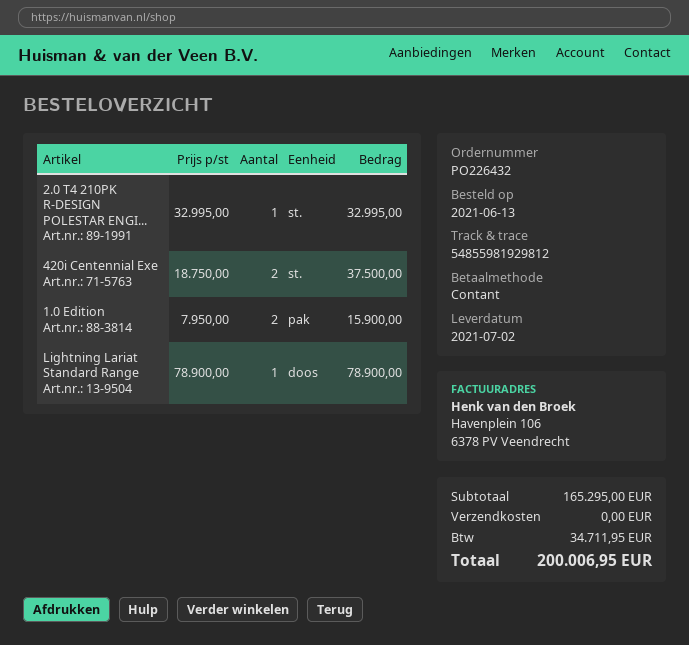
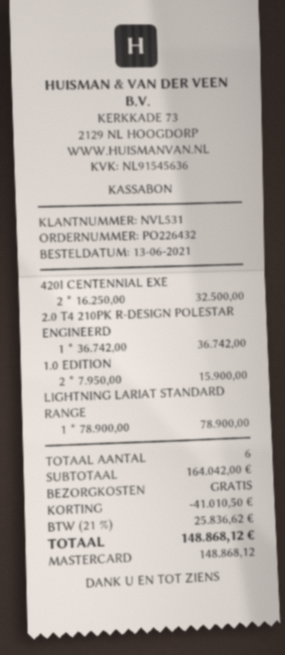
payment method: cash -> Mastercard
2.0 T4 210PK R-DESIGN POLESTAR ENGI...: 1 x 32995.00 = 32995.00 -> 1 x 36742.00 = 36742.00
420i Centennial Exe: 2 x 18750.00 = 37500.00 -> 2 x 16250.00 = 32500.00
subtotal: 165295.00 -> 164042.00
discount: none -> 41010.50
tax: 34711.95 -> 25836.62
total: 200006.95 -> 148868.12

